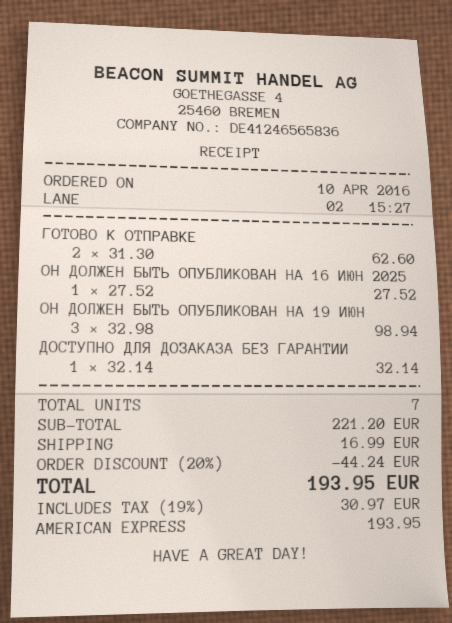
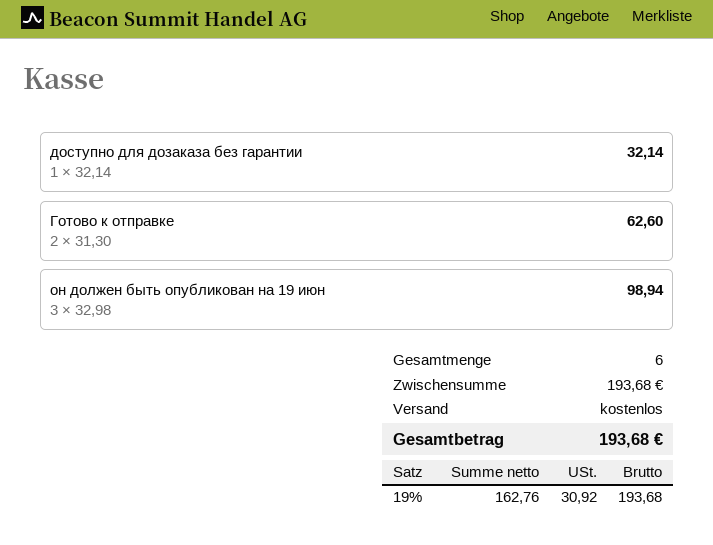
ОН ДОЛЖЕН БЫТЬ ОПУБЛИКОВАН НА 16 ИЮН 2025: 1 x 27.52 = 27.52 -> none
total quantity: 7 -> 6
subtotal: 221.20 -> 193.68
discount: 20% = 44.24 -> none
shipping: 16.99 -> 0.00
tax: 19% = 30.97 -> 19% = 30.92
total: 193.95 -> 193.68

